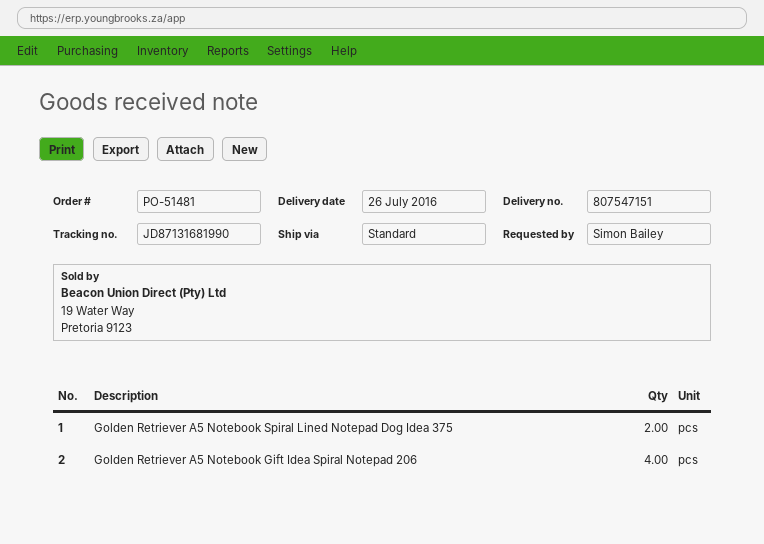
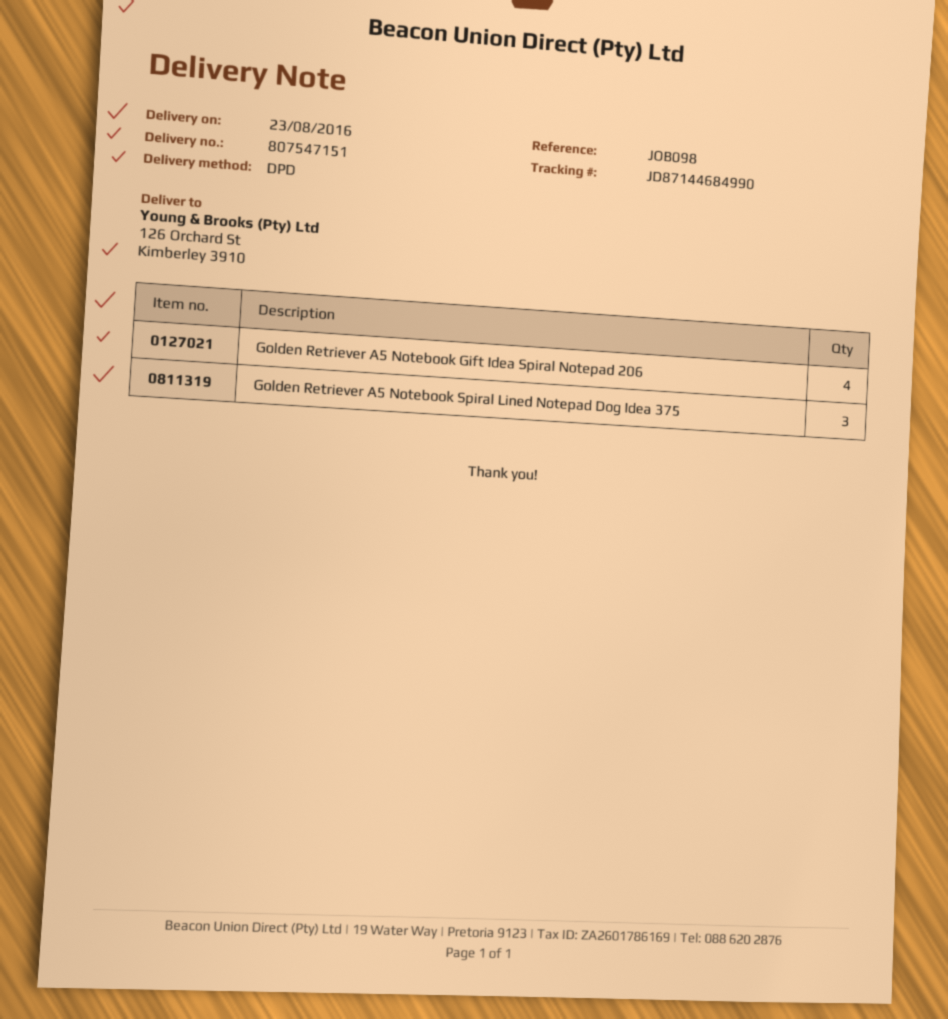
delivery date: 2016-07-26 -> 2016-08-23
shipping method: standard -> DPD
tracking number: JD87131681990 -> JD87144684990
Golden Retriever A5 Notebook Spiral Lined Notepad Dog Idea 375: 2 -> 3

